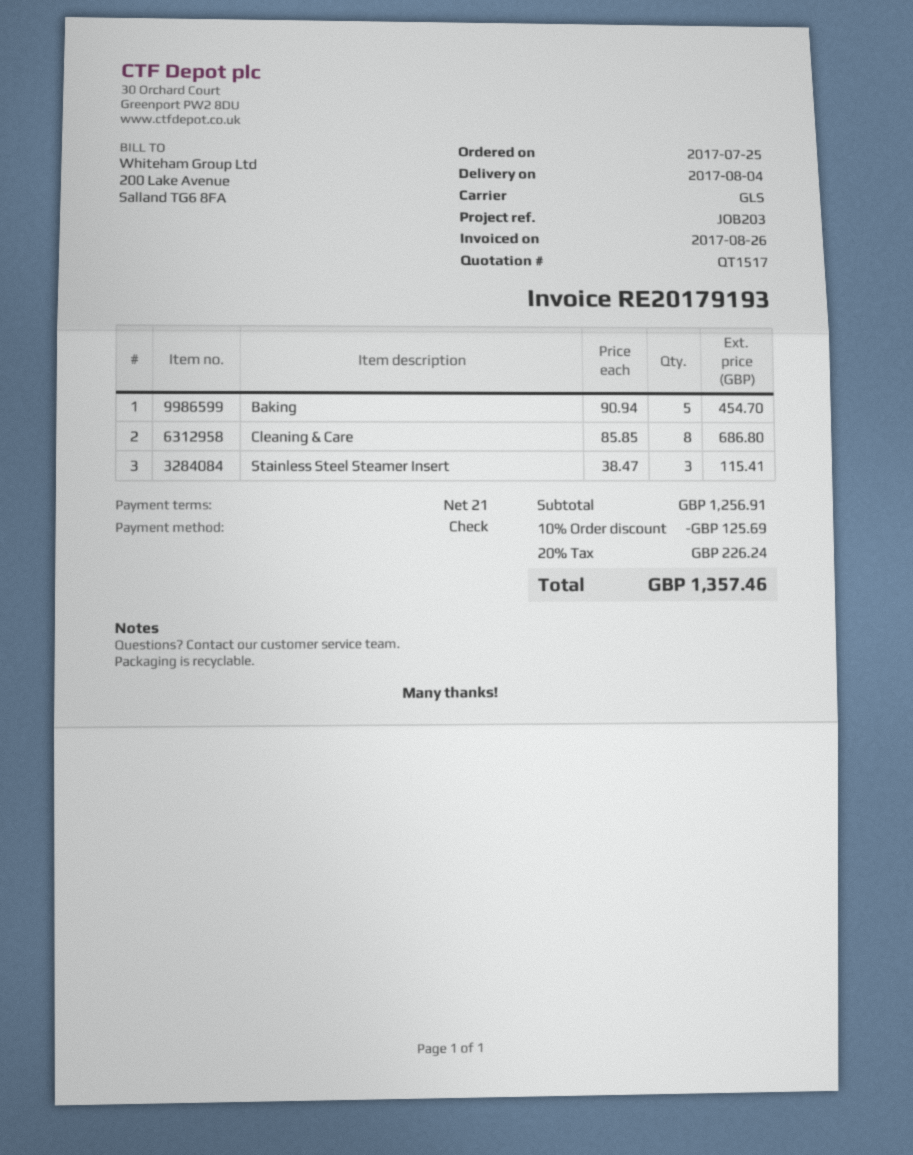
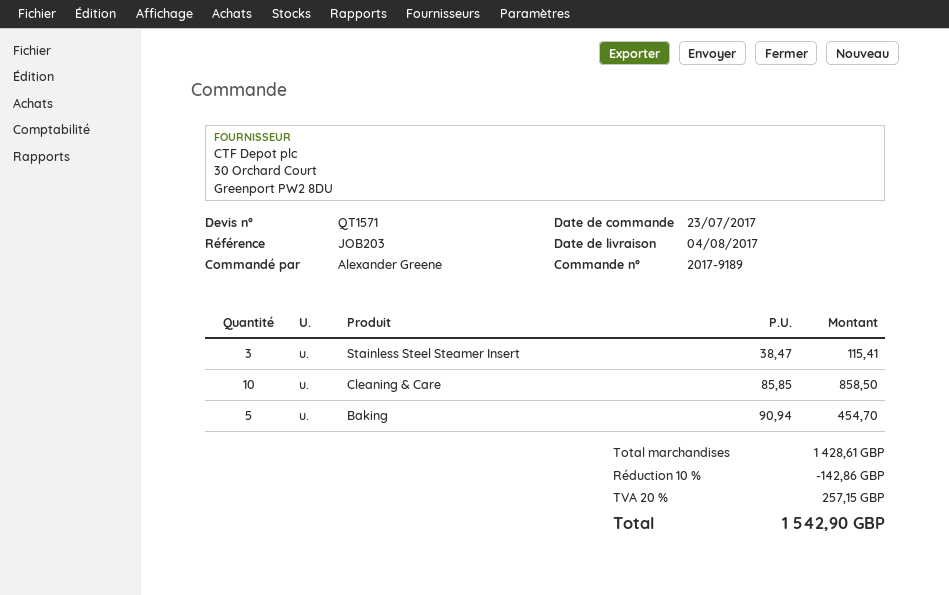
quote number: QT1517 -> QT1571
order date: 2017-07-25 -> 2017-07-23
Cleaning & Care: 8 x 85.85 = 686.80 -> 10 x 85.85 = 858.50
subtotal: 1256.91 -> 1428.61
discount: 10% = 125.69 -> 10% = 142.86
tax: 20% = 226.24 -> 20% = 257.15
total: 1357.46 -> 1542.90

